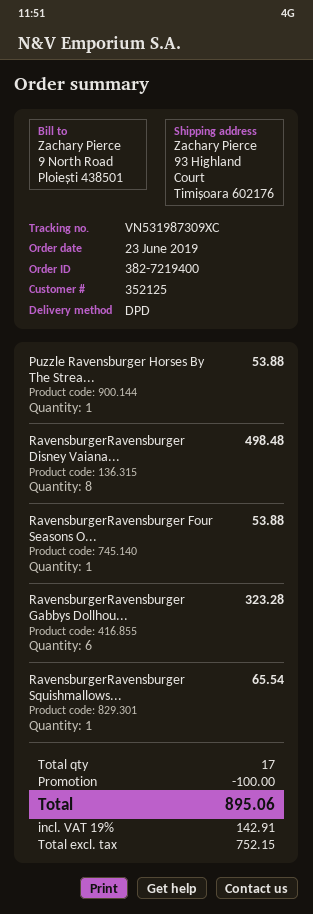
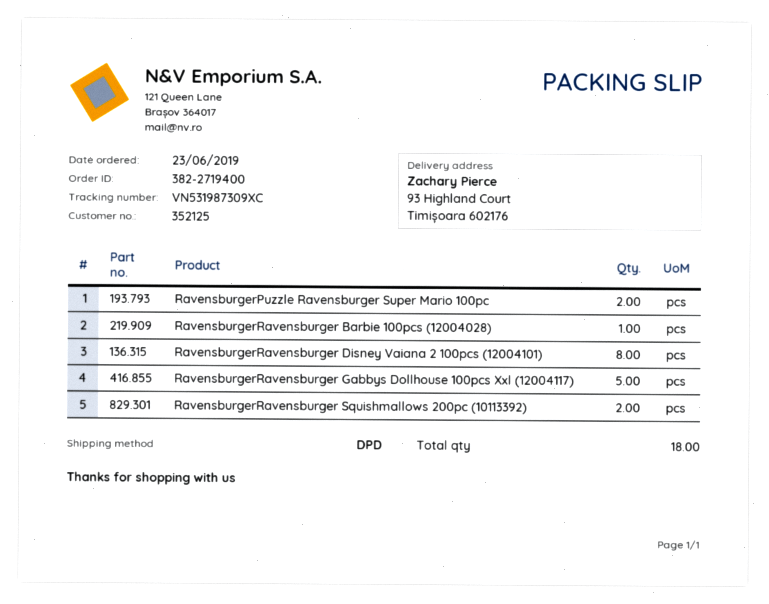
order number: 382-7219400 -> 382-2719400
Puzzle Ravensburger Horses By The Strea...: 1 -> none
RavensburgerRavensburger Four Seasons O...: 1 -> none
RavensburgerRavensburger Gabbys Dollhou...: 6 -> 5
RavensburgerRavensburger Squishmallows...: 1 -> 2
RavensburgerPuzzle Ravensburger Super Mario 100pc: none -> 2
RavensburgerRavensburger Barbie 100pcs (12004028): none -> 1
total quantity: 17 -> 18

